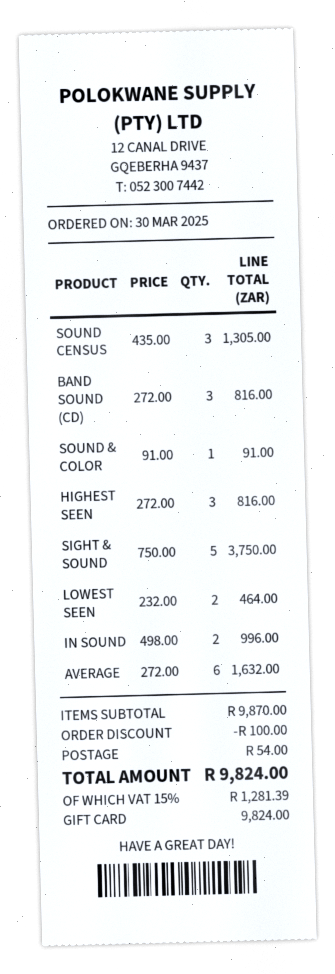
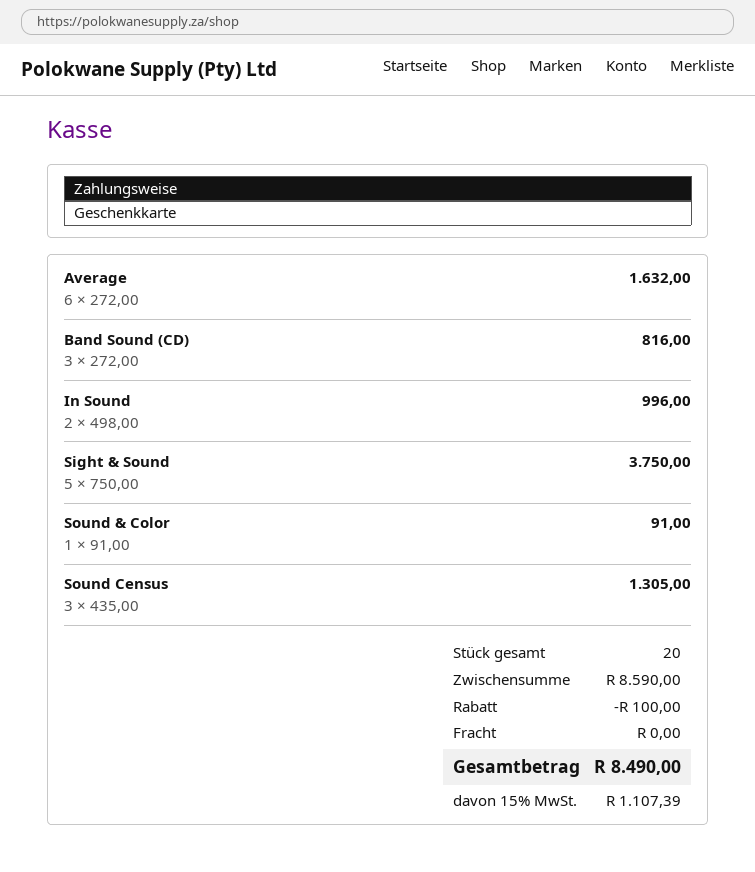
HIGHEST SEEN: 3 x 272.00 = 816.00 -> none
LOWEST SEEN: 2 x 232.00 = 464.00 -> none
subtotal: 9870.00 -> 8590.00
shipping: 54.00 -> 0.00
tax: 15% = 1281.39 -> 15% = 1107.39
total: 9824.00 -> 8490.00

